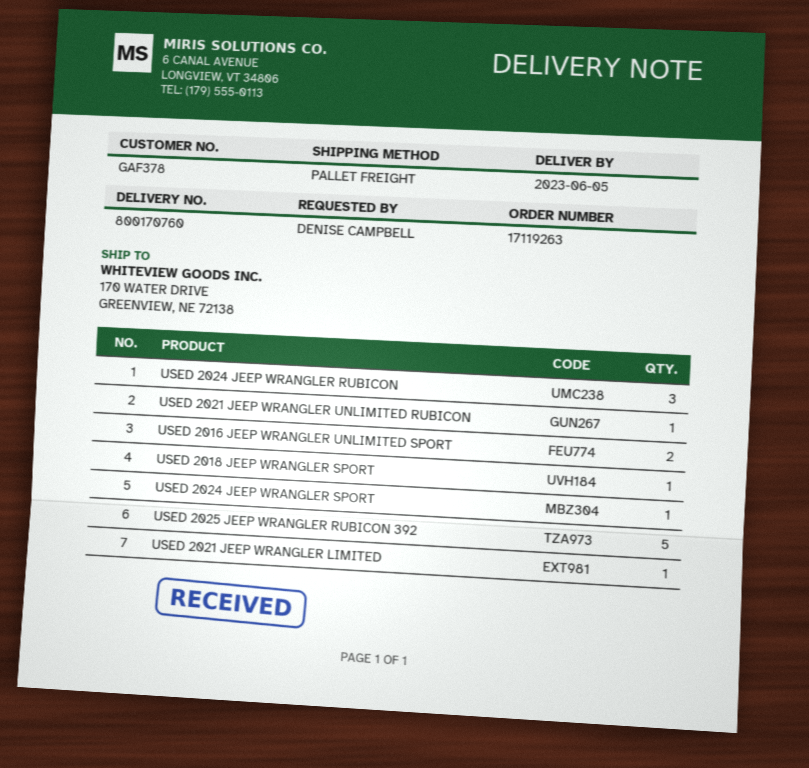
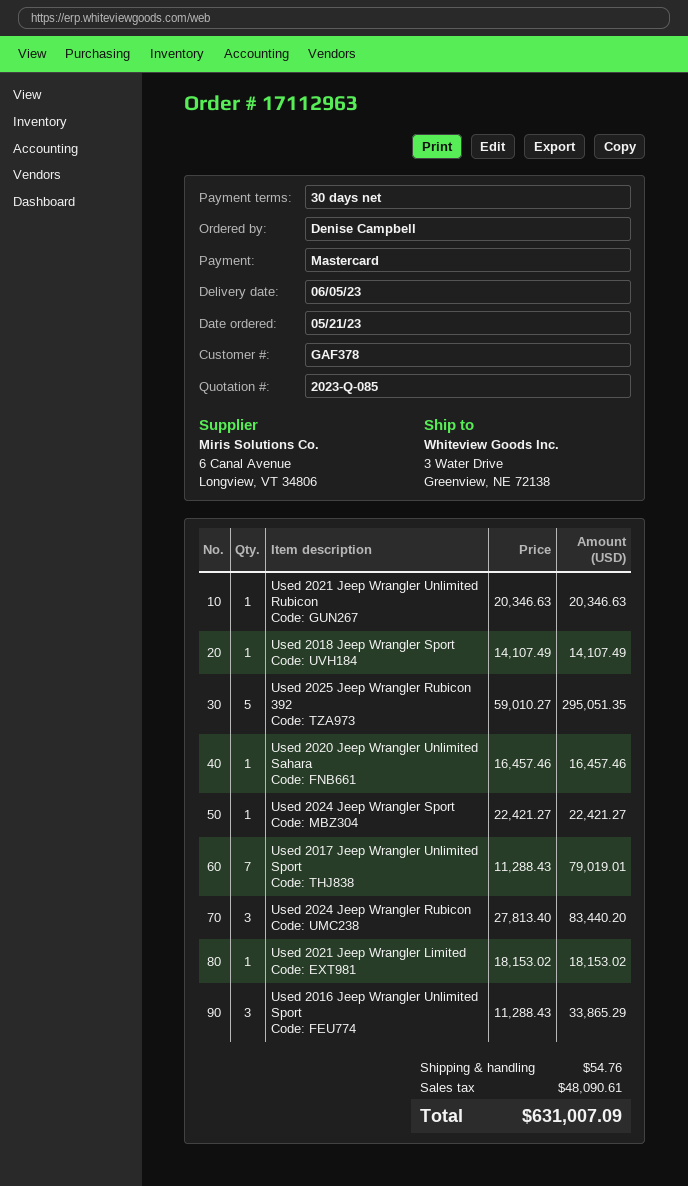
order number: 17119263 -> 17112963
ship to: 170 WATER DRIVE, GREENVIEW, NE 72138 -> 3 Water Drive, Greenview, NE 72138
USED 2016 JEEP WRANGLER UNLIMITED SPORT: 2 -> 3
Used 2020 Jeep Wrangler Unlimited Sahara: none -> 1
Used 2017 Jeep Wrangler Unlimited Sport: none -> 7

